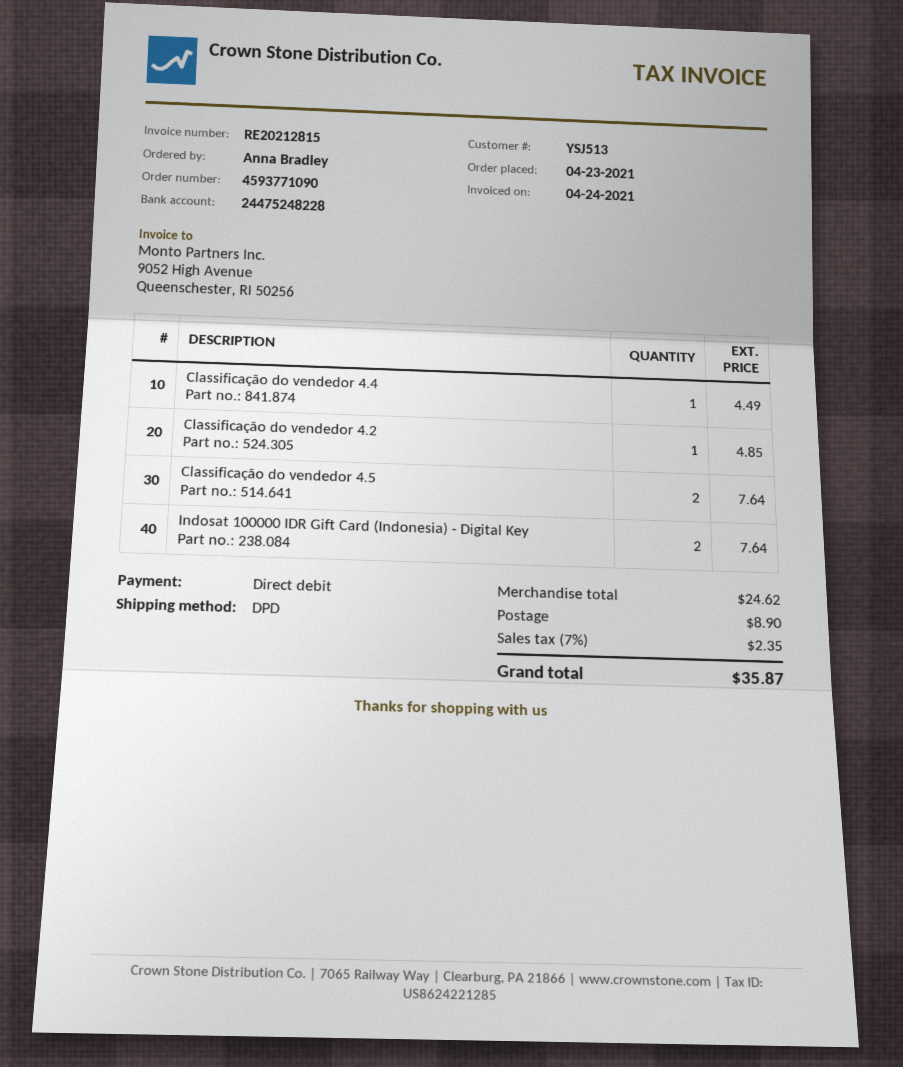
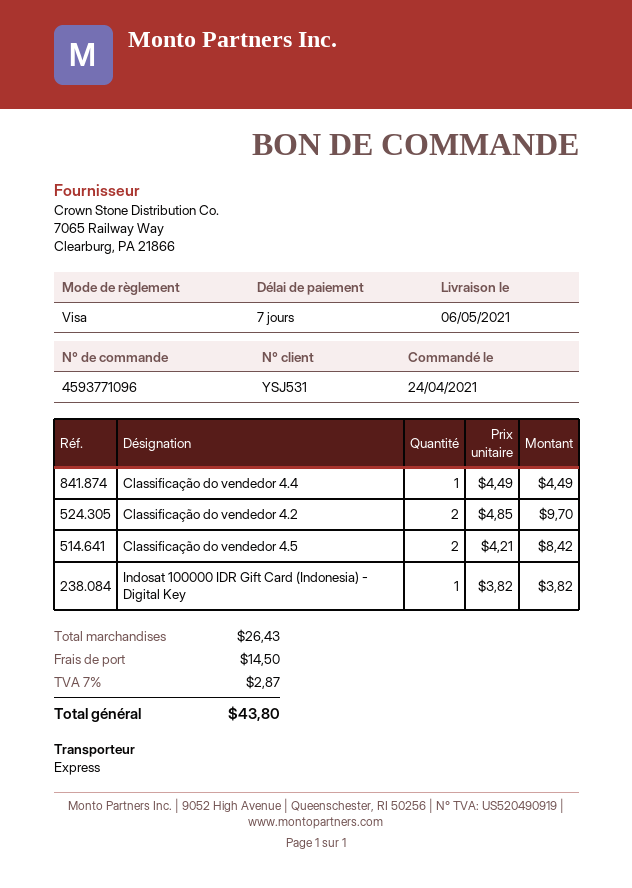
order number: 4593771090 -> 4593771096
order date: 2021-04-23 -> 2021-04-24
customer number: YSJ513 -> YSJ531
payment method: direct debit -> Visa
shipping method: DPD -> express
Classificação do vendedor 4.2: 1 for 4.85 -> 2 for 9.70
Classificação do vendedor 4.5: 2 for 7.64 -> 2 for 8.42
Indosat 100000 IDR Gift Card (Indonesia) - Digital Key: 2 for 7.64 -> 1 for 3.82
subtotal: 24.62 -> 26.43
shipping: 8.90 -> 14.50
tax: 7% = 2.35 -> 7% = 2.87
total: 35.87 -> 43.80

